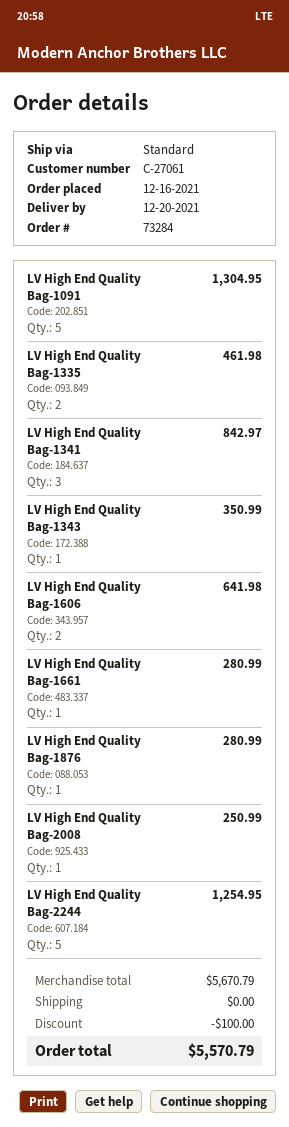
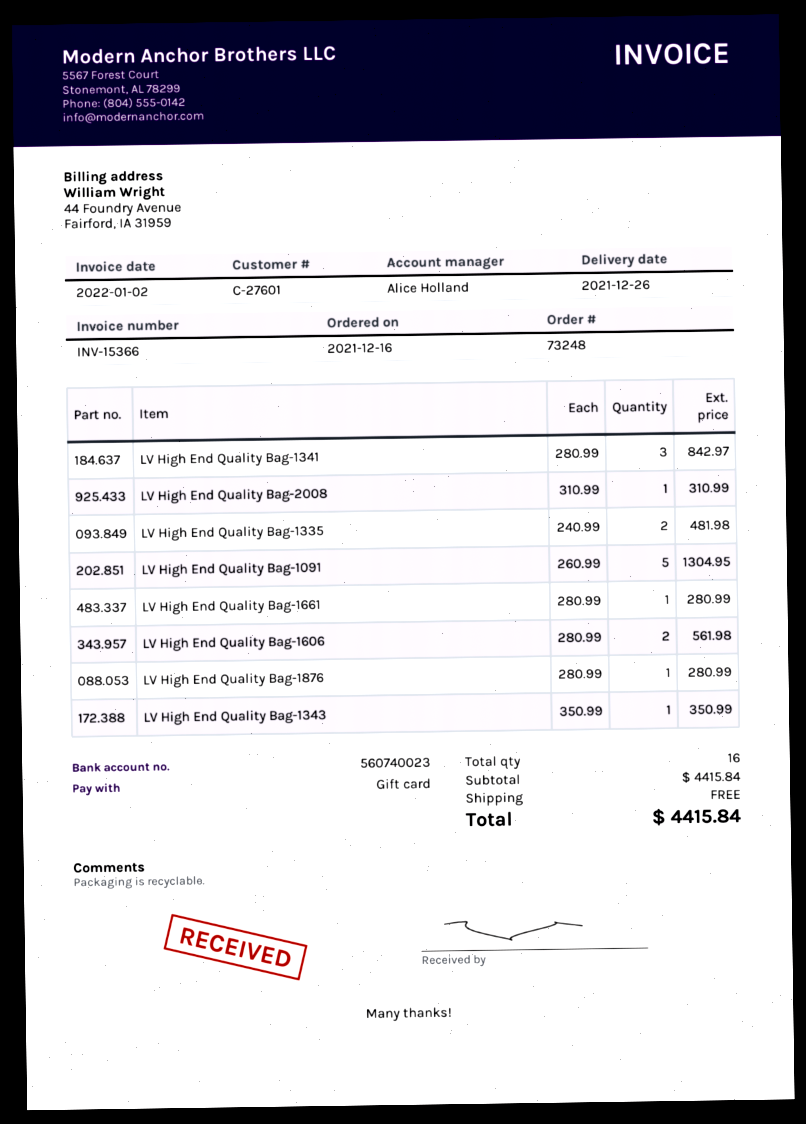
order number: 73284 -> 73248
delivery date: 2021-12-20 -> 2021-12-26
customer number: C-27061 -> C-27601
LV High End Quality Bag-1335: 2 for 461.98 -> 2 for 481.98
LV High End Quality Bag-1606: 2 for 641.98 -> 2 for 561.98
LV High End Quality Bag-2008: 1 for 250.99 -> 1 for 310.99
LV High End Quality Bag-2244: 5 for 1254.95 -> none
subtotal: 5670.79 -> 4415.84
discount: 100.00 -> none
total: 5570.79 -> 4415.84

